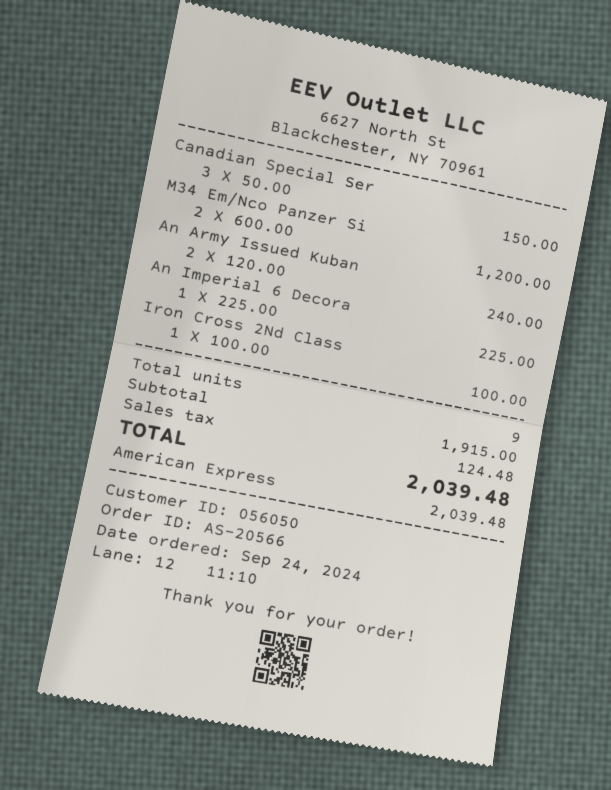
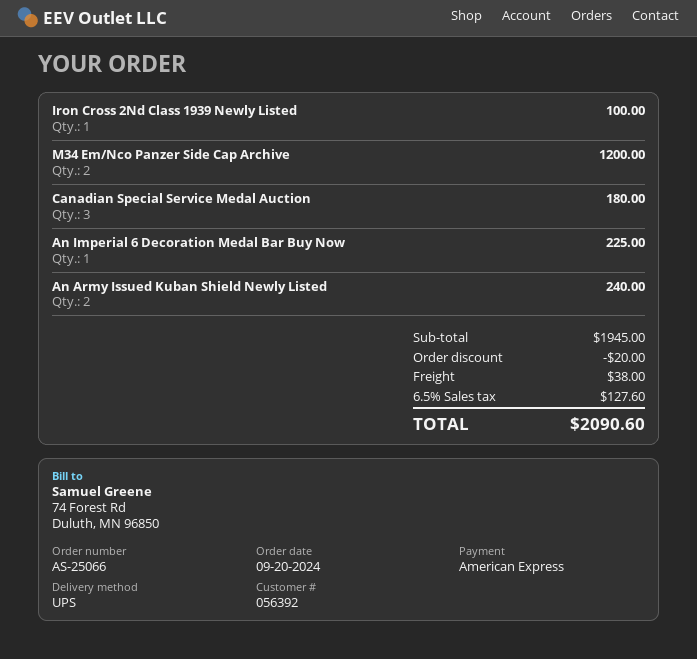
order number: AS-20566 -> AS-25066
order date: 2024-09-24 -> 2024-09-20
customer number: 056050 -> 056392
Canadian Special Ser: 3 for 150.00 -> 3 for 180.00
subtotal: 1915.00 -> 1945.00
discount: none -> 20.00
shipping: none -> 38.00
tax: 124.48 -> 127.60
total: 2039.48 -> 2090.60

